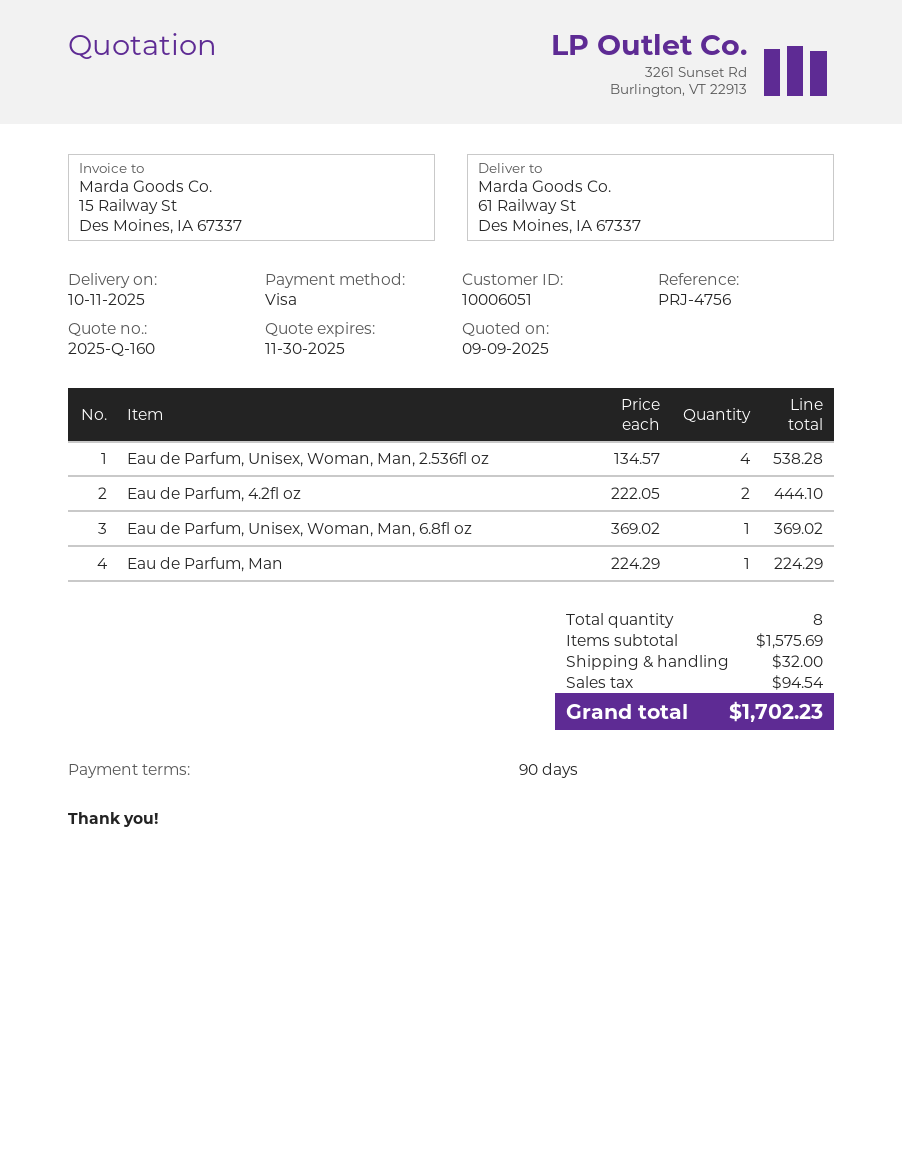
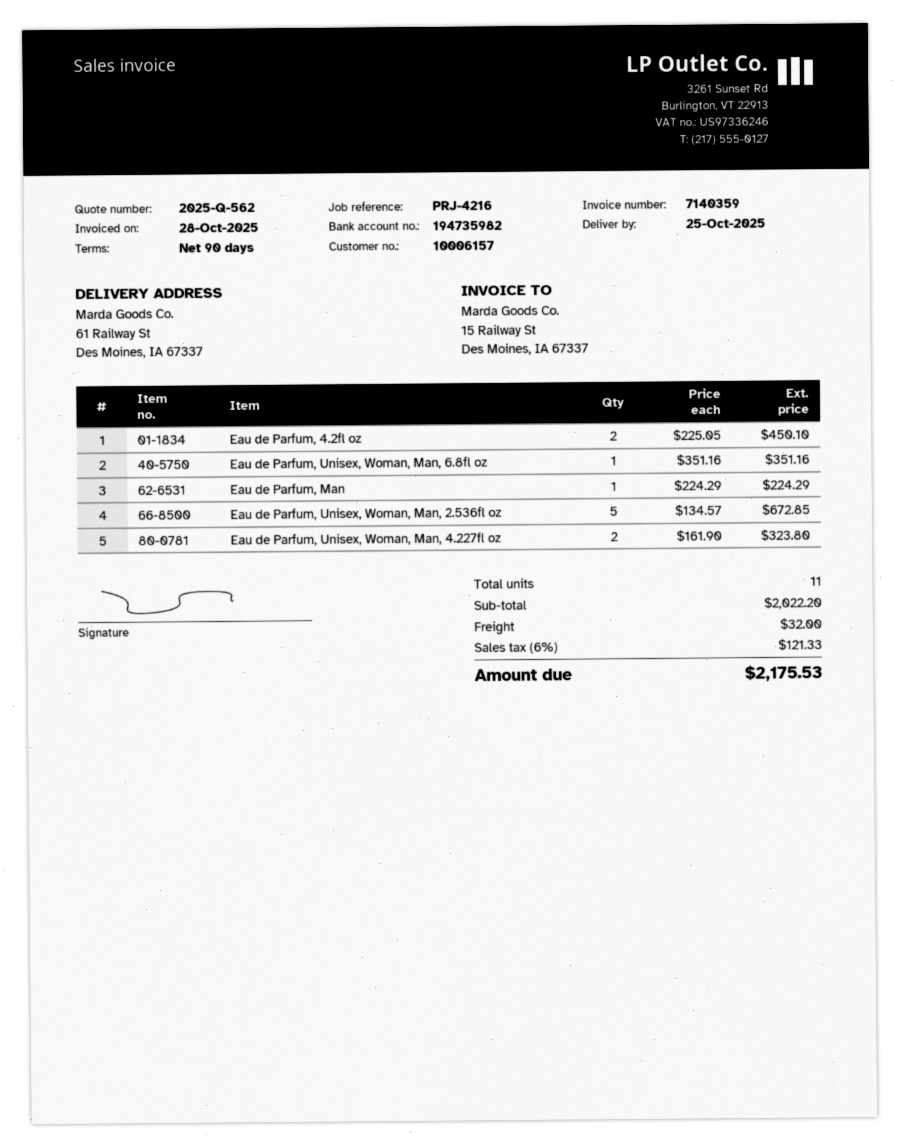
quote number: 2025-Q-160 -> 2025-Q-562
delivery date: 2025-10-11 -> 2025-10-25
customer number: 10006051 -> 10006157
reference: PRJ-4756 -> PRJ-4216
Eau de Parfum, Unisex, Woman, Man, 2.536fl oz: 4 x 134.57 = 538.28 -> 5 x 134.57 = 672.85
Eau de Parfum, 4.2fl oz: 2 x 222.05 = 444.10 -> 2 x 225.05 = 450.10
Eau de Parfum, Unisex, Woman, Man, 6.8fl oz: 1 x 369.02 = 369.02 -> 1 x 351.16 = 351.16
Eau de Parfum, Unisex, Woman, Man, 4.227fl oz: none -> 2 x 161.90 = 323.80
total quantity: 8 -> 11
subtotal: 1575.69 -> 2022.20
tax: 94.54 -> 121.33
total: 1702.23 -> 2175.53

